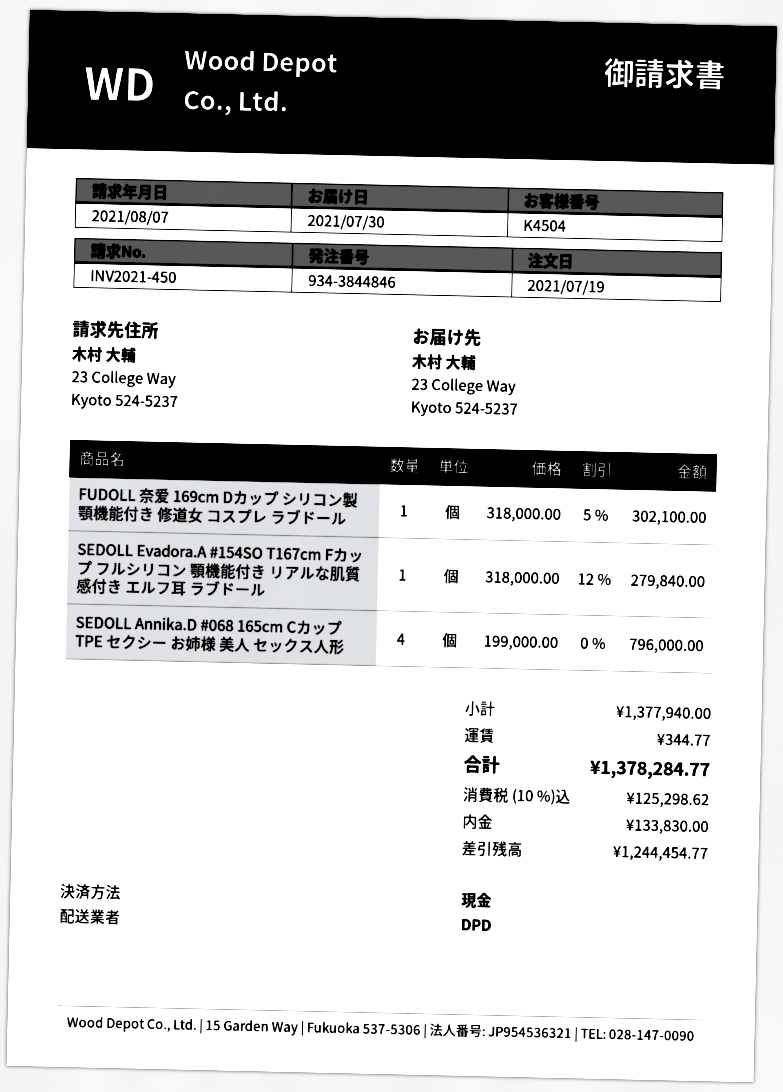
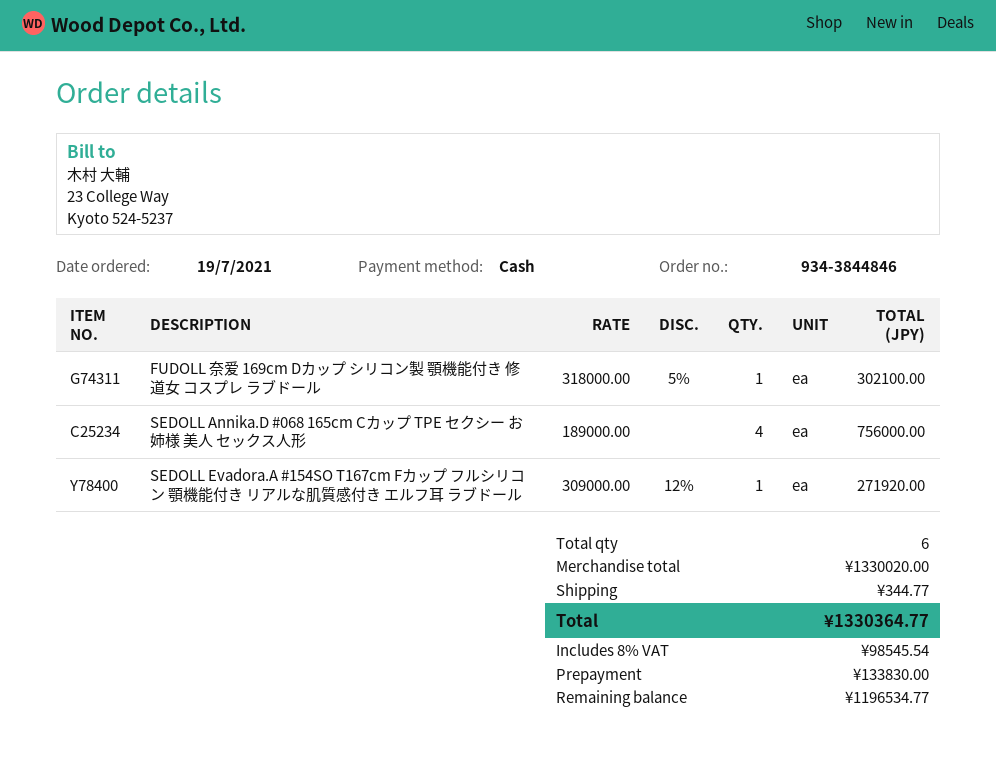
SEDOLL Evadora.A #154SO T167cm Fカップ フルシリコン 顎機能付き リアルな肌質感付き エルフ耳 ラブドール: 1 x 318000.00 - 12% = 279840.00 -> 1 x 309000.00 - 12% = 271920.00
SEDOLL Annika.D #068 165cm Cカップ TPE セクシー お姉様 美人 セックス人形: 4 x 199000.00 = 796000.00 -> 4 x 189000.00 = 756000.00
subtotal: 1377940.00 -> 1330020.00
tax: 10% = 125298.62 -> 8% = 98545.54
total: 1378284.77 -> 1330364.77
balance: 1244454.77 -> 1196534.77

